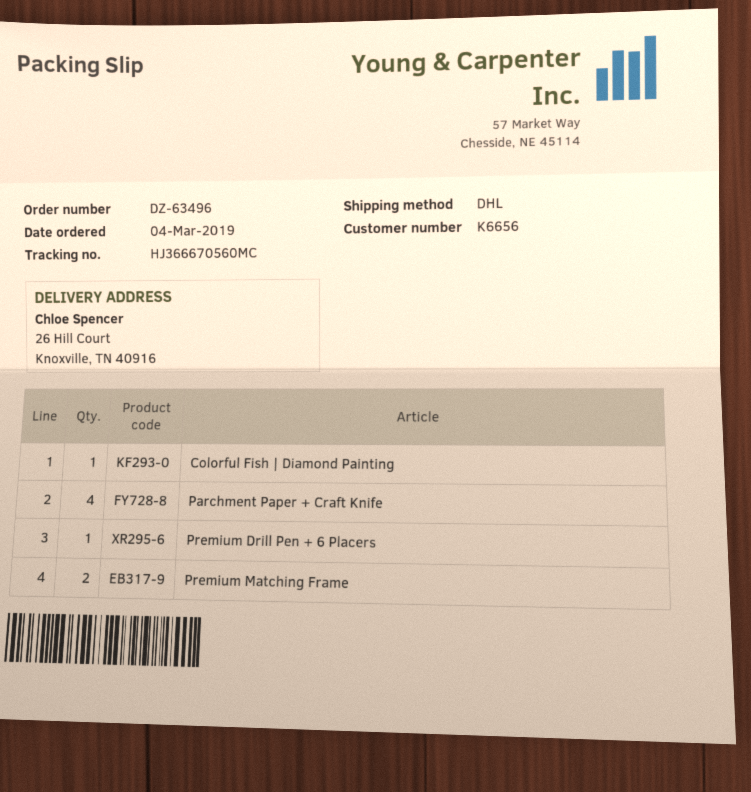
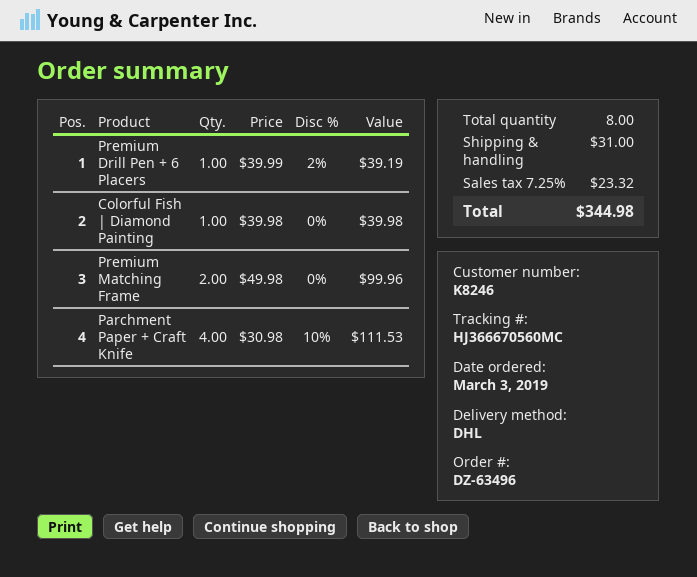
order date: 2019-03-04 -> 2019-03-03
customer number: K6656 -> K8246

